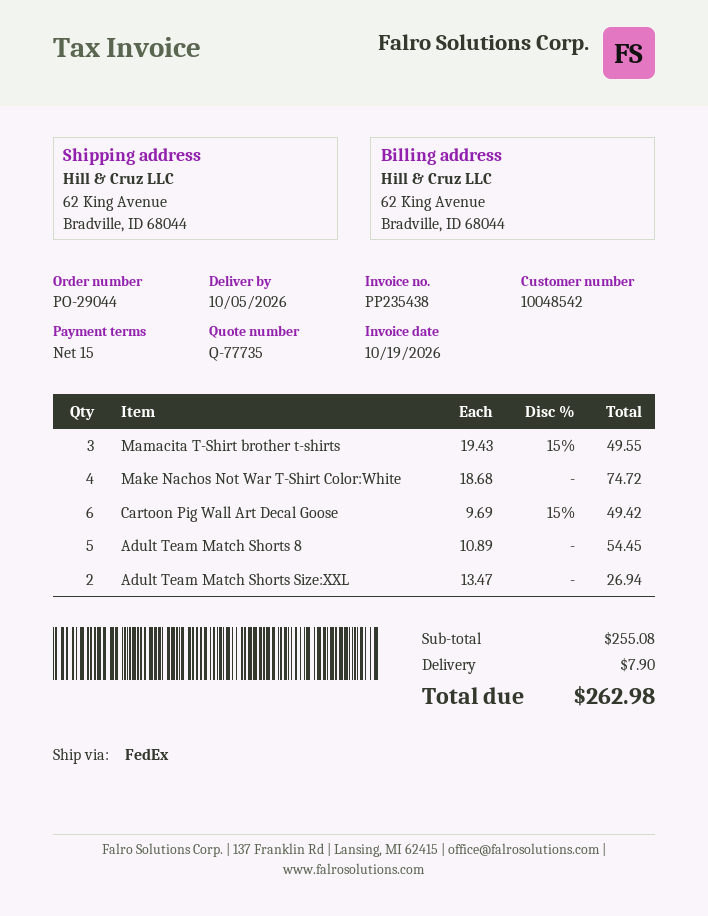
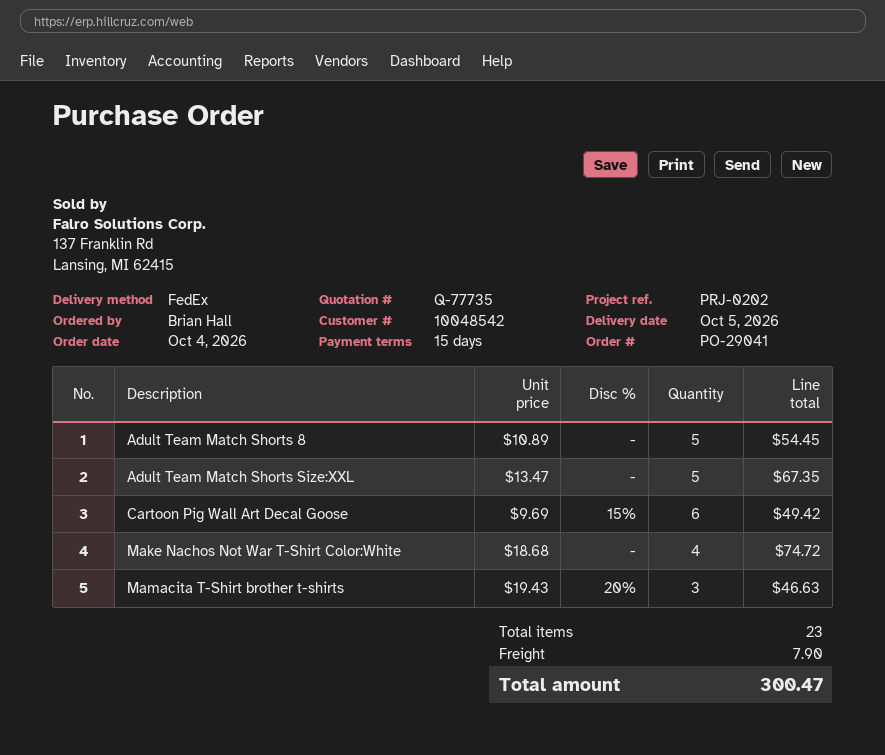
order number: PO-29044 -> PO-29041
Mamacita T-Shirt brother t-shirts: 3 x 19.43 - 15% = 49.55 -> 3 x 19.43 - 20% = 46.63
Adult Team Match Shorts Size:XXL: 2 x 13.47 = 26.94 -> 5 x 13.47 = 67.35
total: 262.98 -> 300.47

